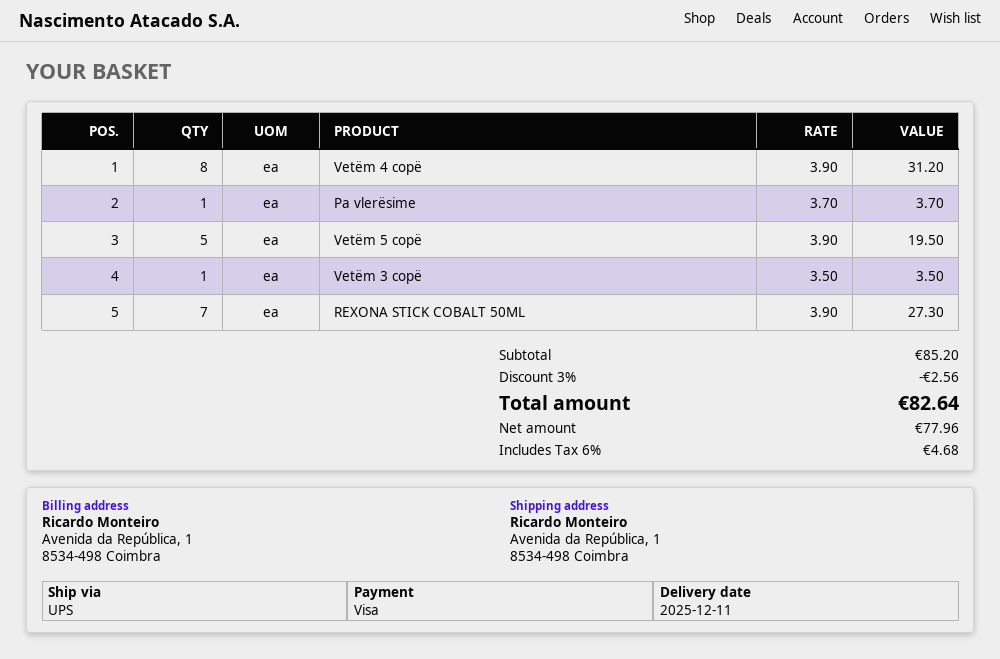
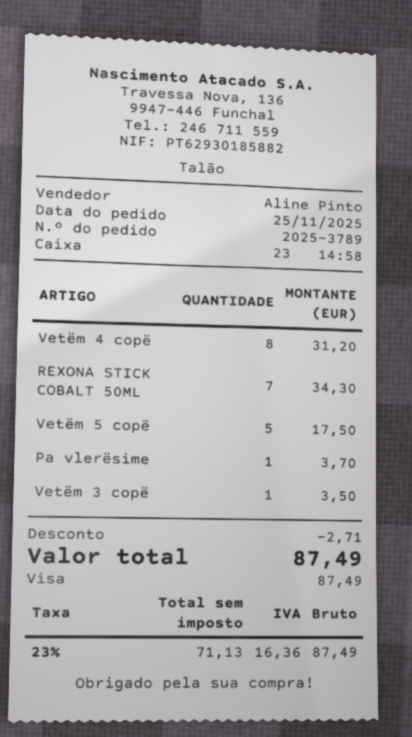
Vetëm 5 copë: 5 for 19.50 -> 5 for 17.50
REXONA STICK COBALT 50ML: 7 for 27.30 -> 7 for 34.30
discount: 2.56 -> 2.71
net: 77.96 -> 71.13
tax: 6% = 4.68 -> 23% = 16.36
total: 82.64 -> 87.49

